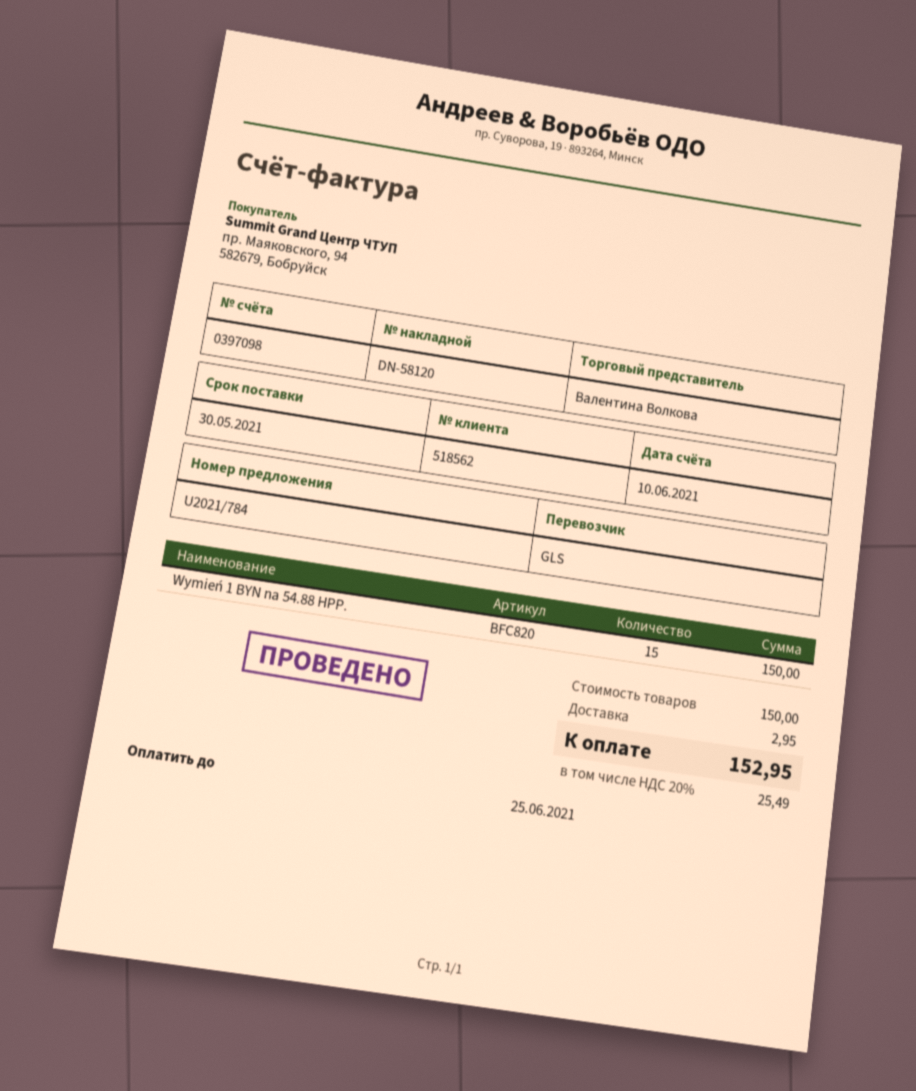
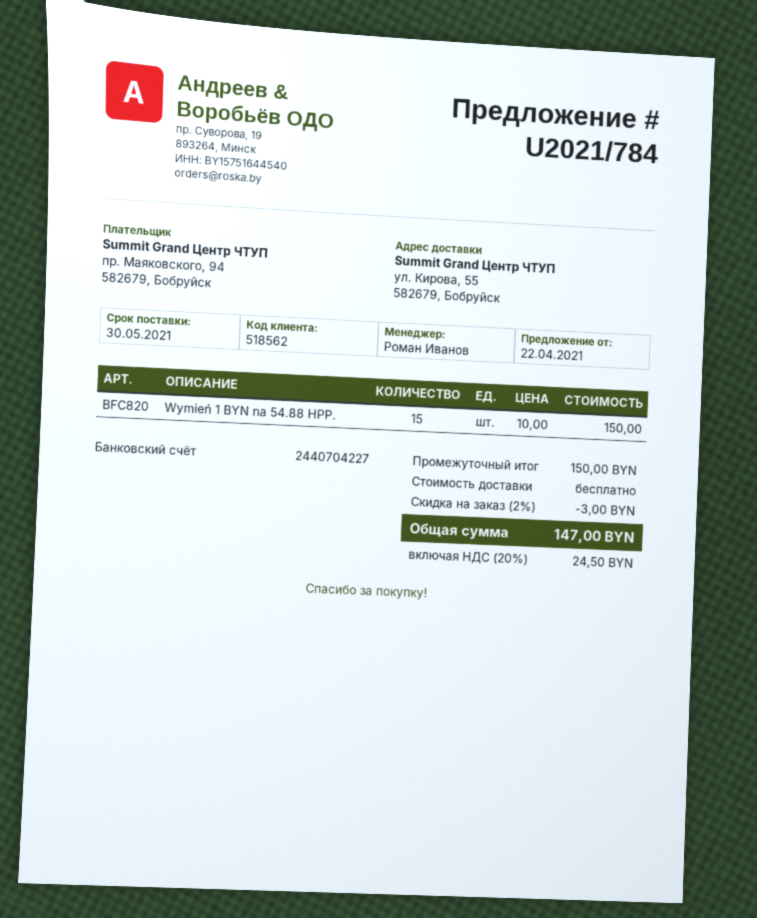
sales rep: Валентина Волкова -> Роман Иванов
discount: none -> 2% = 3.00
shipping: 2.95 -> 0.00
tax: 20% = 25.49 -> 20% = 24.50
total: 152.95 -> 147.00

